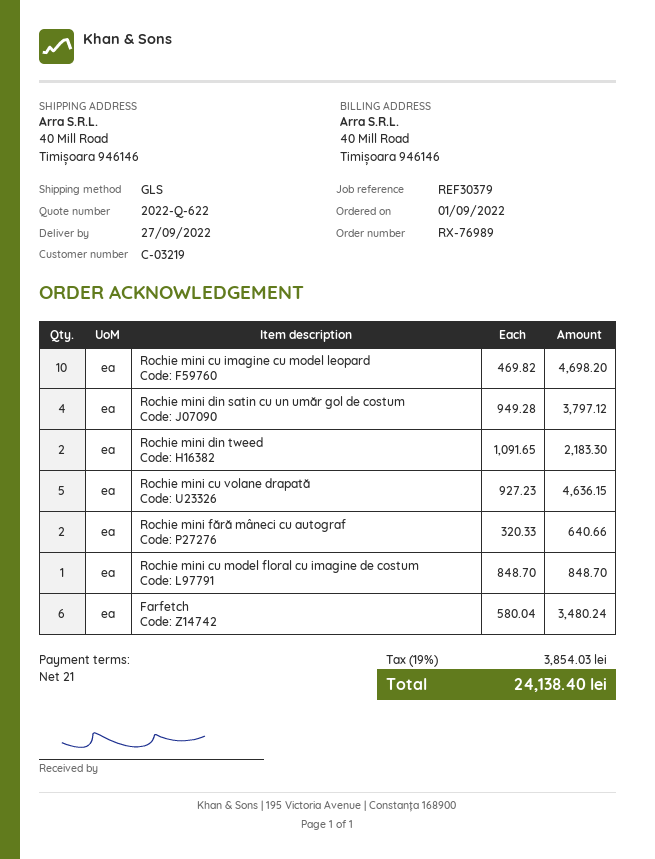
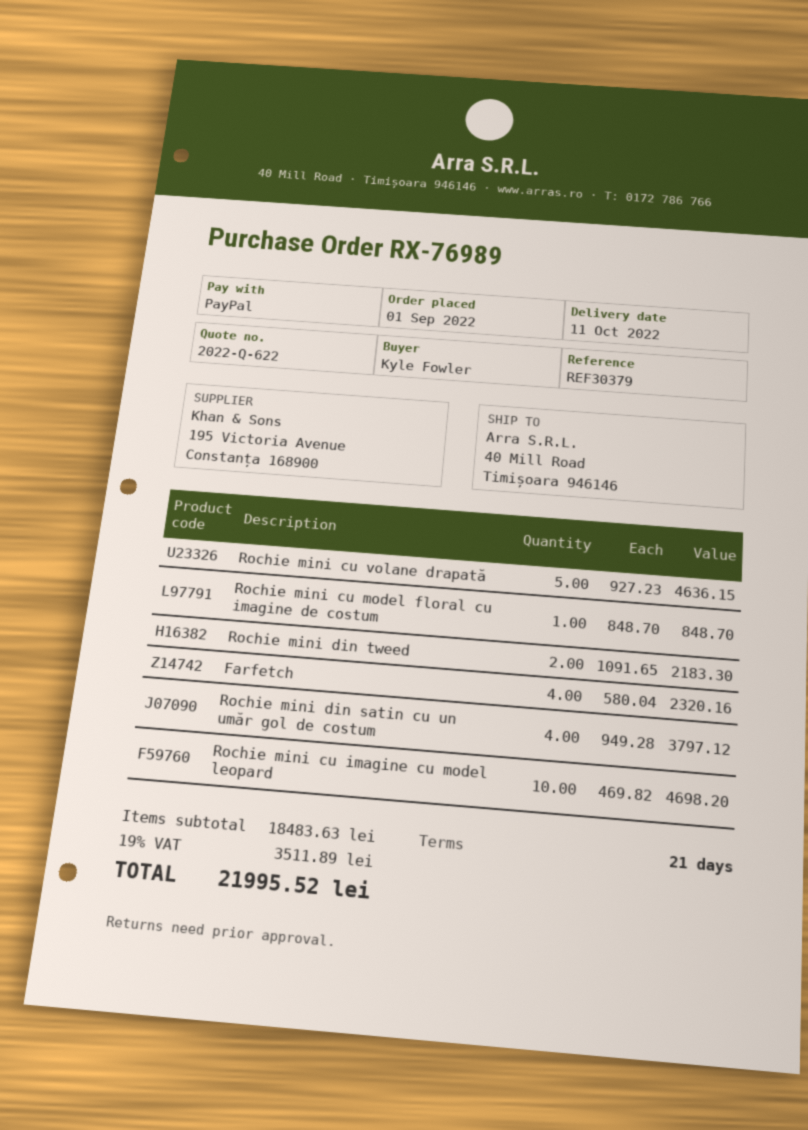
delivery date: 2022-09-27 -> 2022-10-11
Rochie mini fără mâneci cu autograf: 2 x 320.33 = 640.66 -> none
Farfetch: 6 x 580.04 = 3480.24 -> 4 x 580.04 = 2320.16
tax: 19% = 3854.03 -> 19% = 3511.89
total: 24138.40 -> 21995.52

